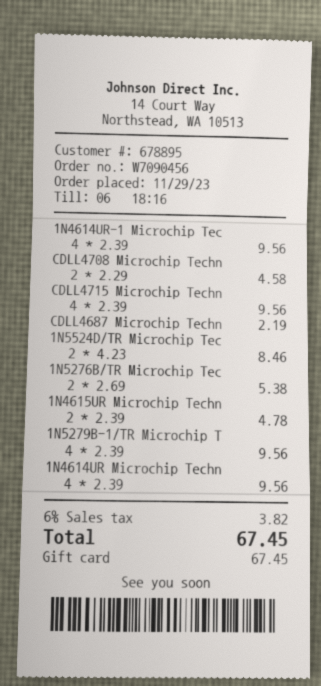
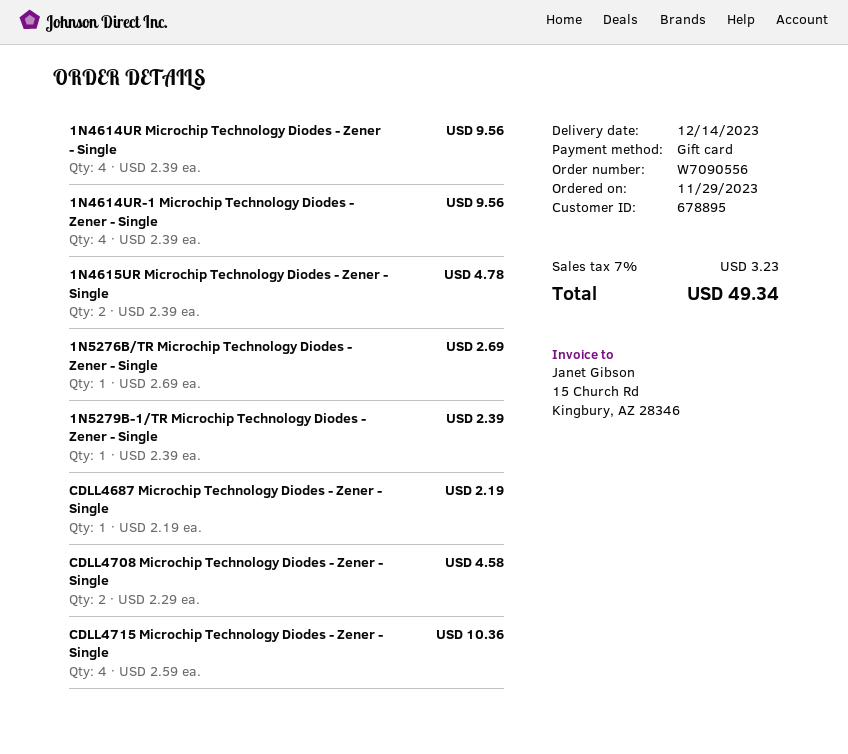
order number: W7090456 -> W7090556
CDLL4715 Microchip Techn: 4 x 2.39 = 9.56 -> 4 x 2.59 = 10.36
1N5524D/TR Microchip Tec: 2 x 4.23 = 8.46 -> none
1N5276B/TR Microchip Tec: 2 x 2.69 = 5.38 -> 1 x 2.69 = 2.69
1N5279B-1/TR Microchip T: 4 x 2.39 = 9.56 -> 1 x 2.39 = 2.39
tax: 6% = 3.82 -> 7% = 3.23
total: 67.45 -> 49.34

